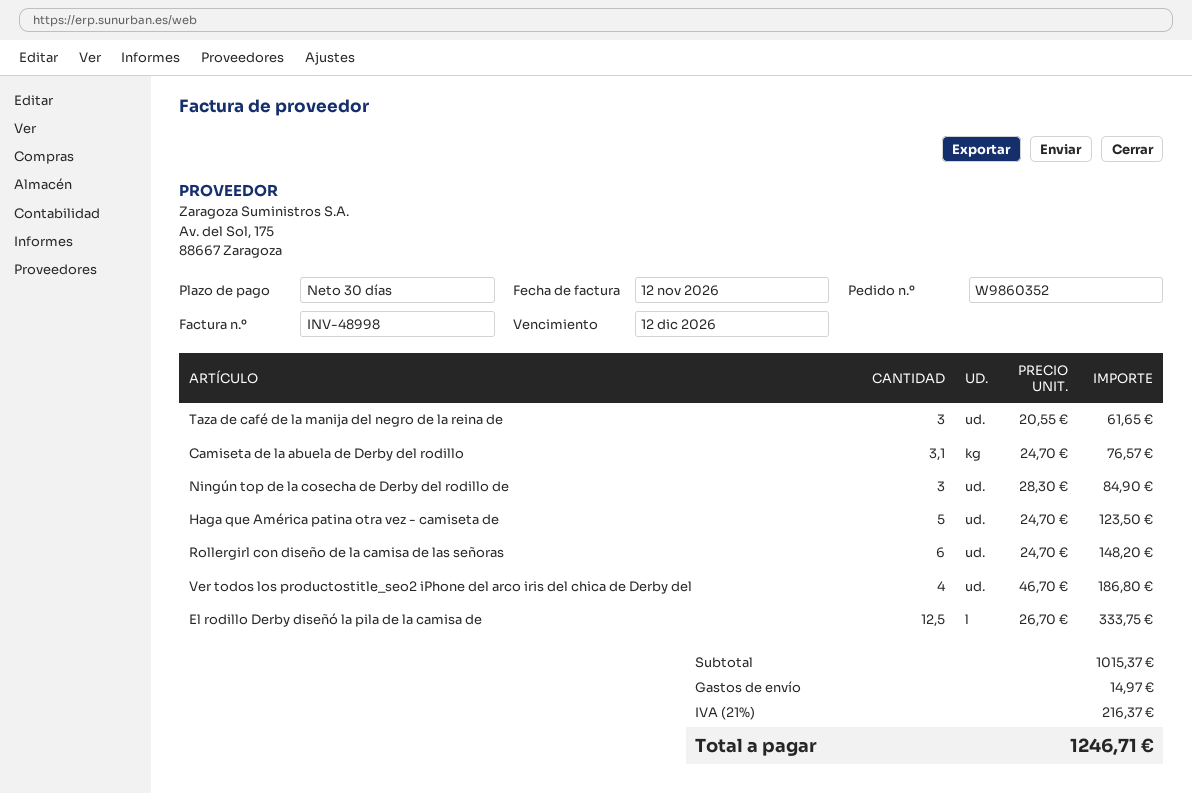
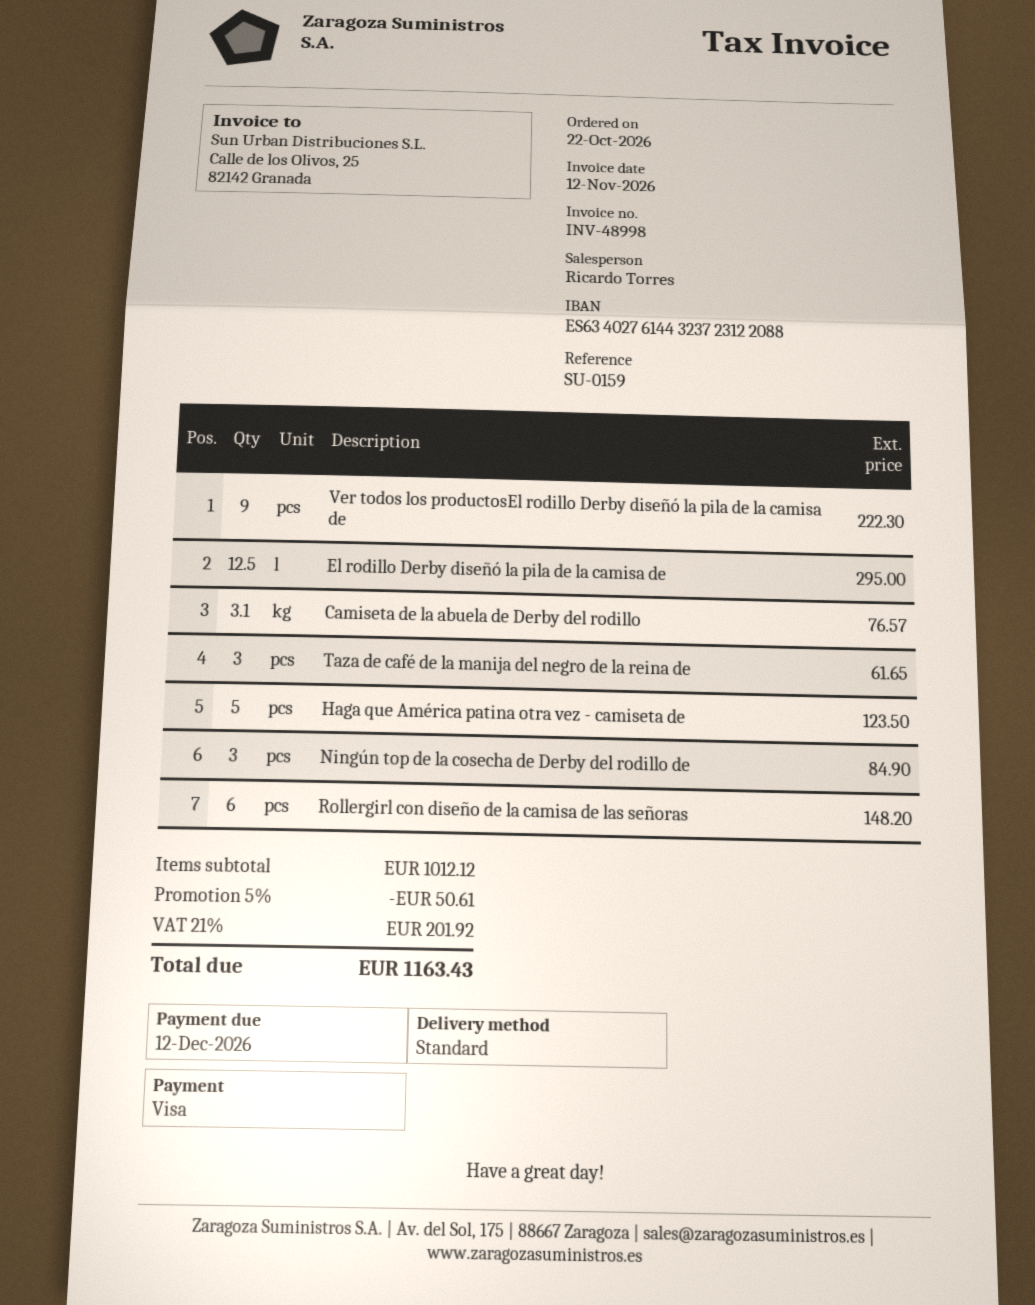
Ver todos los productostitle_seo2 iPhone del arco iris del chica de Derby del: 4 for 186.80 -> none
El rodillo Derby diseñó la pila de la camisa de: 12.5 for 333.75 -> 12.5 for 295.00
Ver todos los productosEl rodillo Derby diseñó la pila de la camisa de: none -> 9 for 222.30
subtotal: 1015.37 -> 1012.12
discount: none -> 5% = 50.61
shipping: 14.97 -> none
tax: 21% = 216.37 -> 21% = 201.92
total: 1246.71 -> 1163.43

